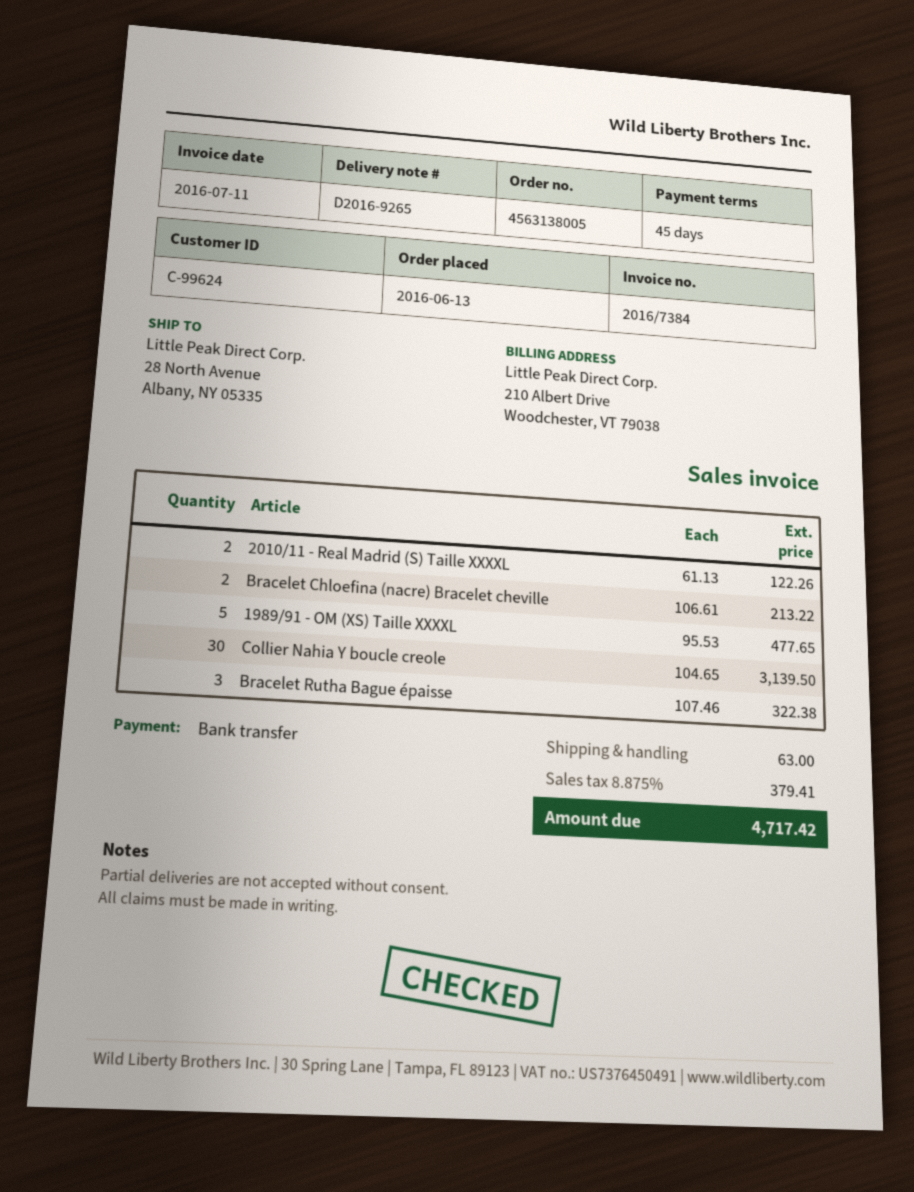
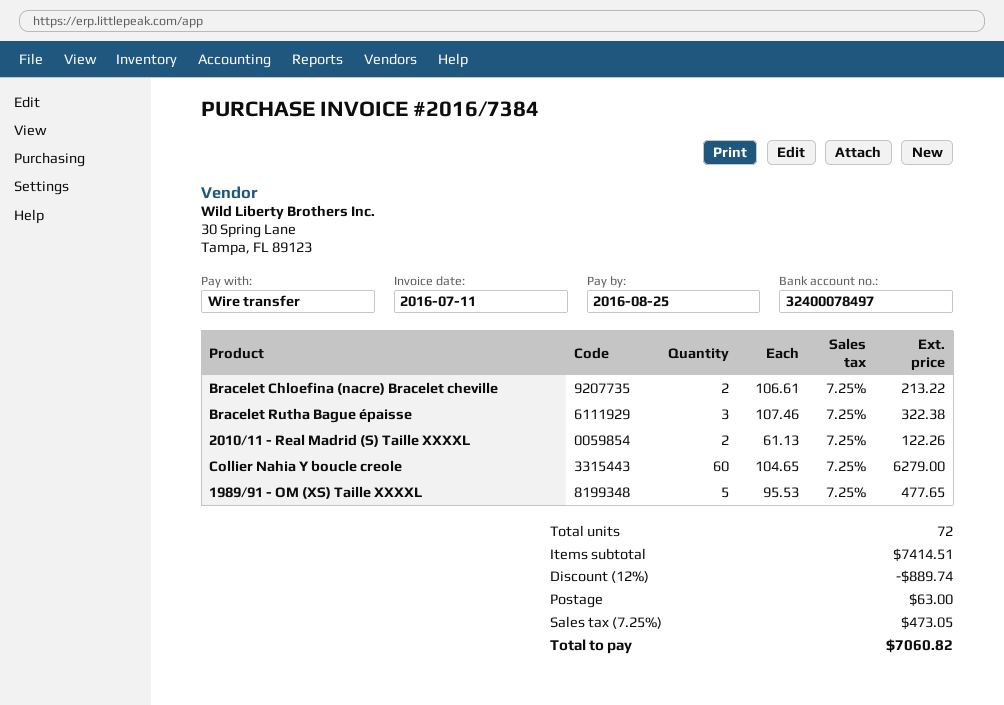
Collier Nahia Y boucle creole: 30 x 104.65 = 3139.50 -> 60 x 104.65 = 6279.00
discount: none -> 12% = 889.74
tax: 8.875% = 379.41 -> 7.25% = 473.05
total: 4717.42 -> 7060.82

